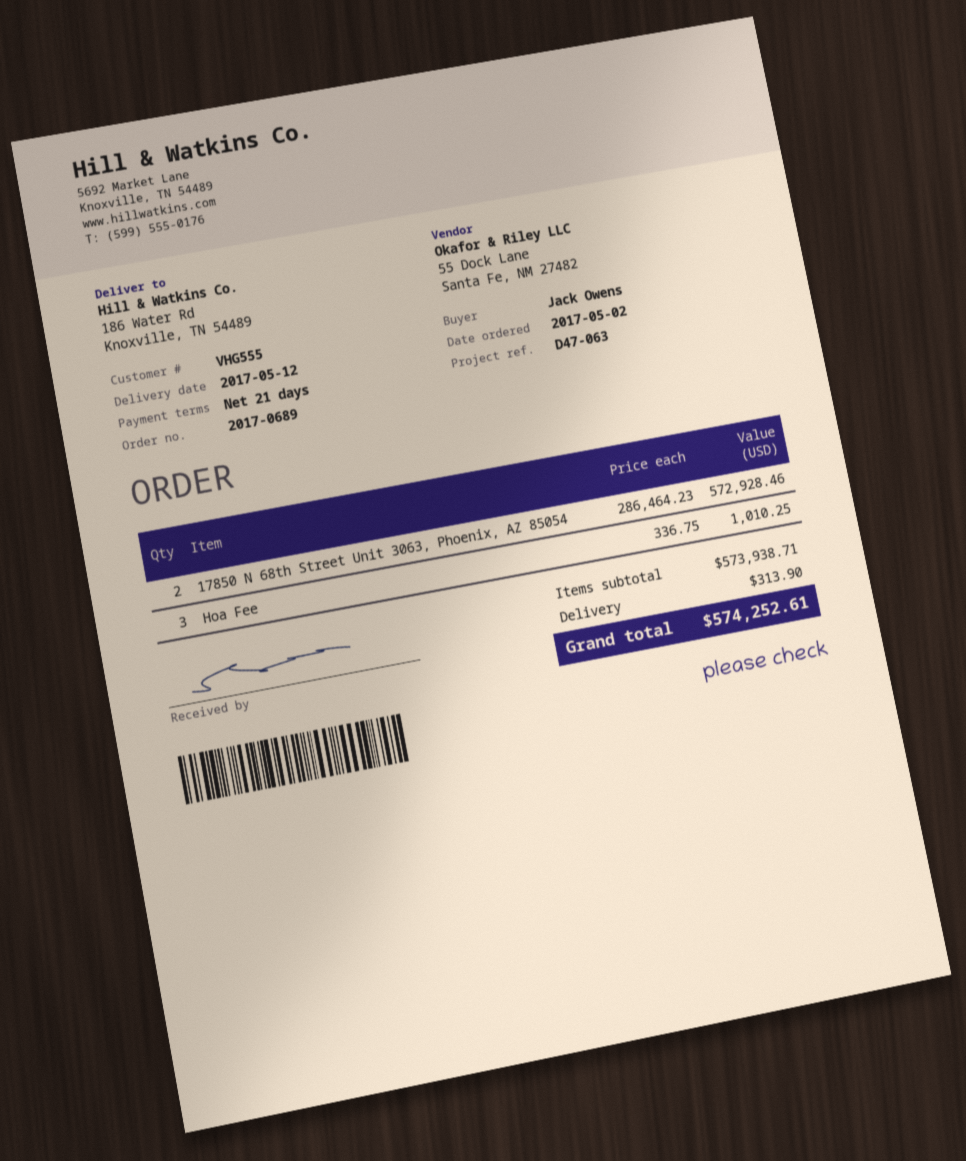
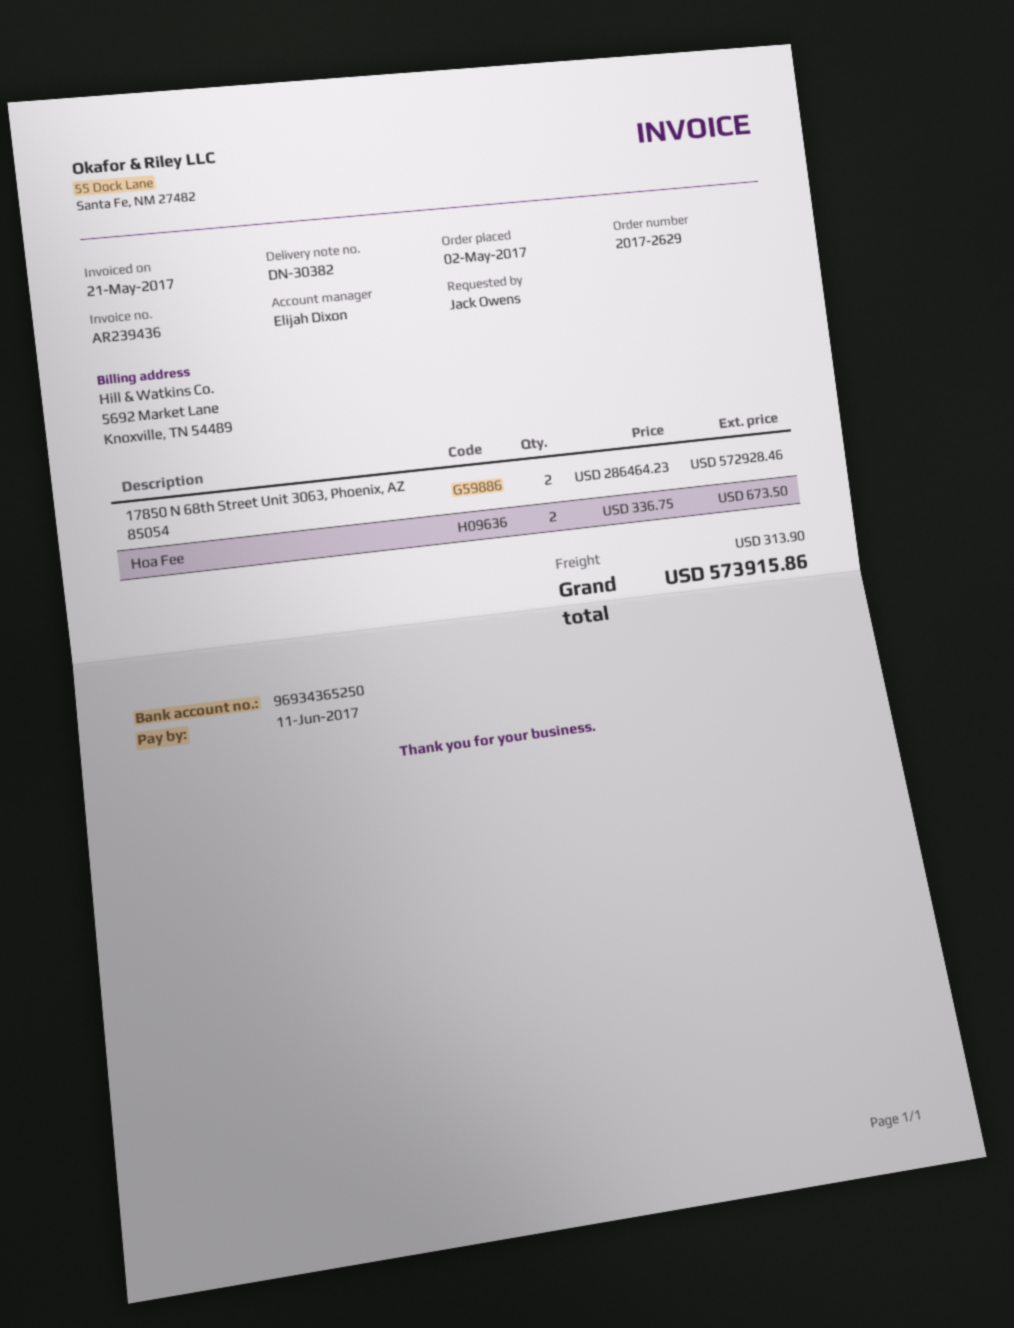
order number: 2017-0689 -> 2017-2629
Hoa Fee: 3 x 336.75 = 1010.25 -> 2 x 336.75 = 673.50
total: 574252.61 -> 573915.86

